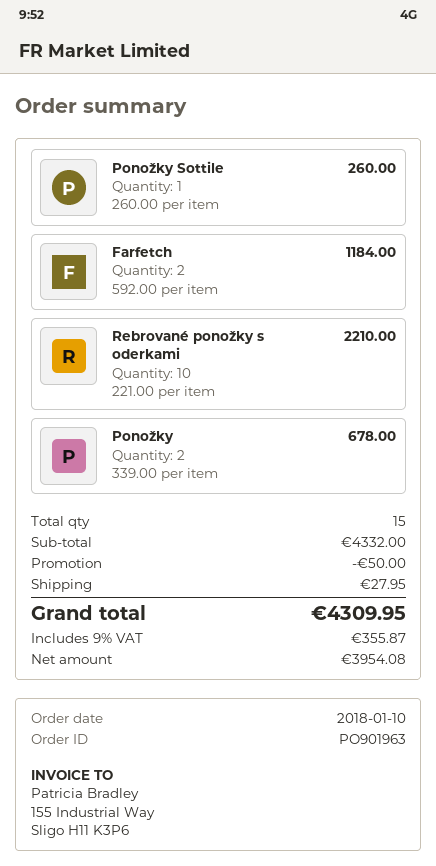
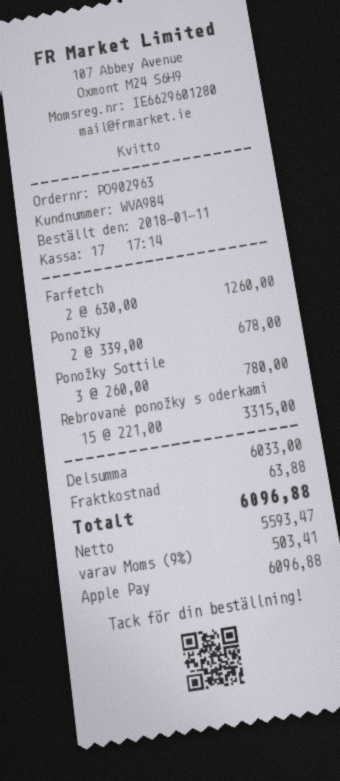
order number: PO901963 -> PO902963
order date: 2018-01-10 -> 2018-01-11
Ponožky Sottile: 1 x 260.00 = 260.00 -> 3 x 260.00 = 780.00
Farfetch: 2 x 592.00 = 1184.00 -> 2 x 630.00 = 1260.00
Rebrované ponožky s oderkami: 10 x 221.00 = 2210.00 -> 15 x 221.00 = 3315.00
subtotal: 4332.00 -> 6033.00
discount: 50.00 -> none
shipping: 27.95 -> 63.88
net: 3954.08 -> 5593.47
tax: 9% = 355.87 -> 9% = 503.41
total: 4309.95 -> 6096.88

